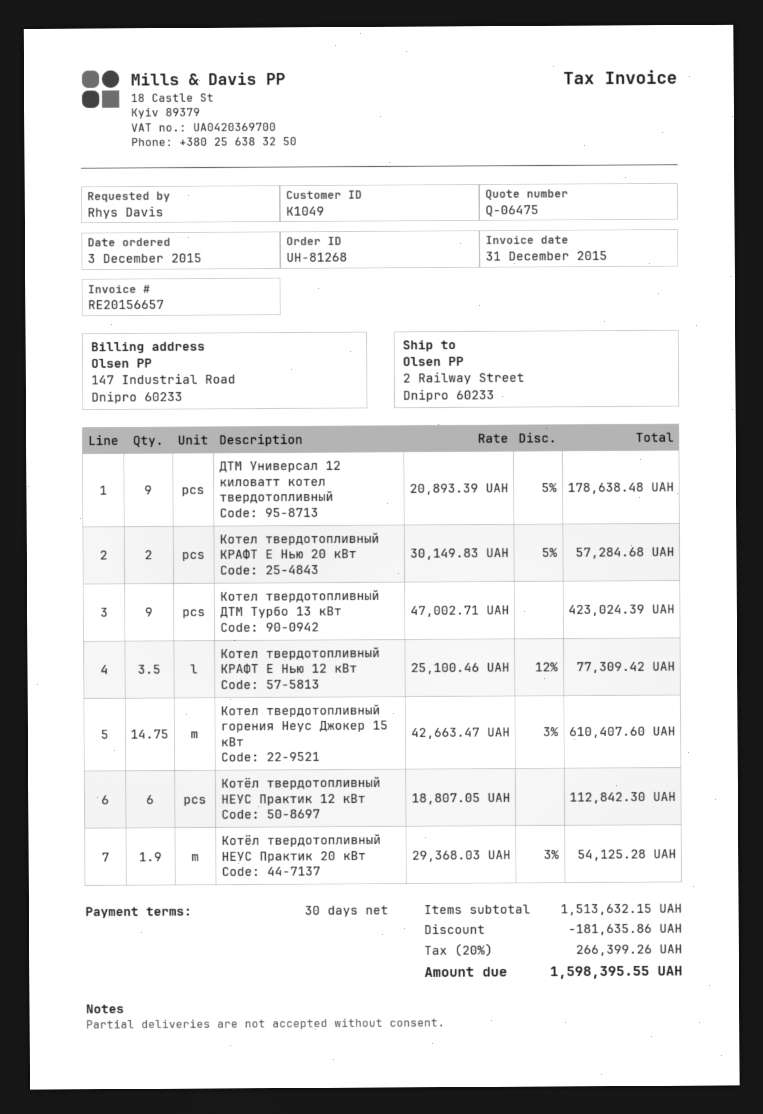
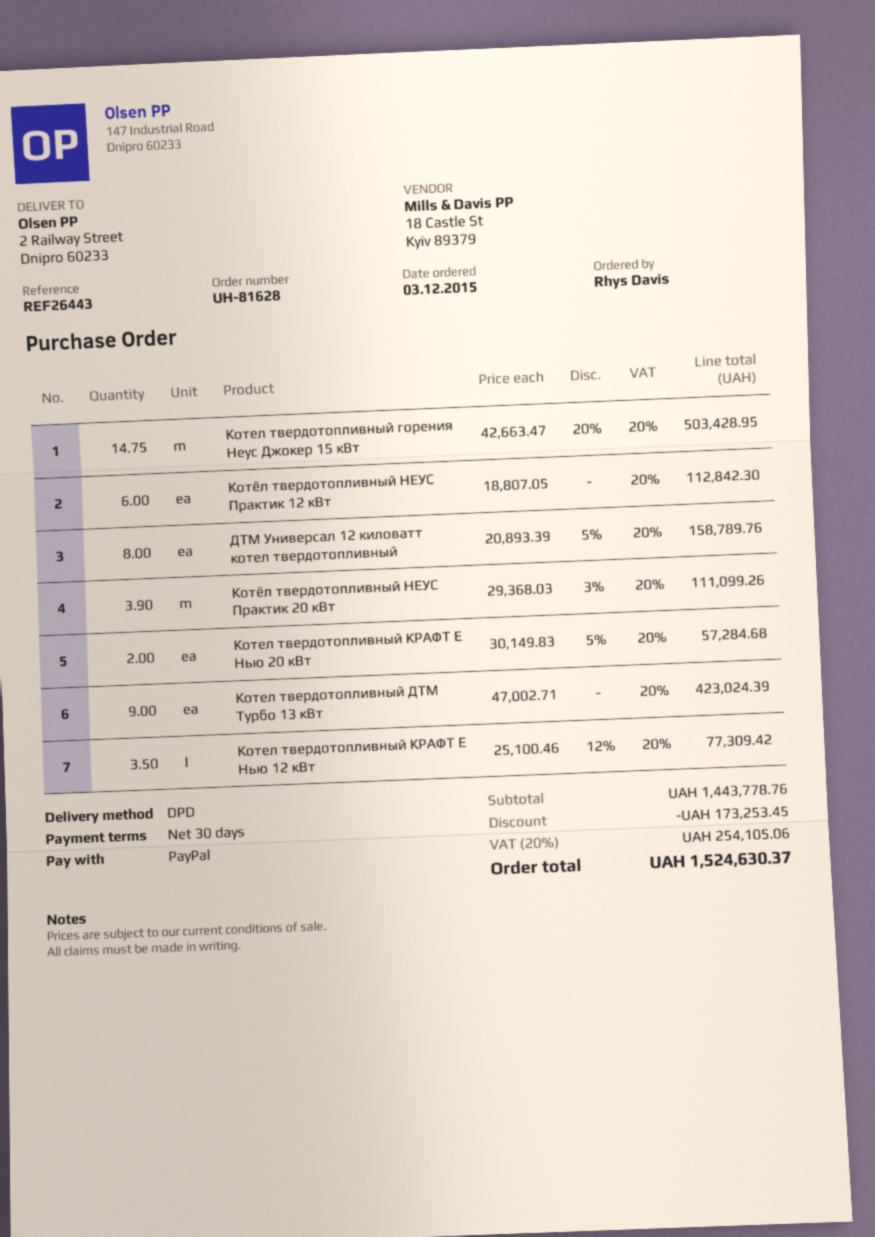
order number: UH-81268 -> UH-81628
ДТМ Универсал 12 киловатт котел твердотопливный: 9 x 20893.39 - 5% = 178638.48 -> 8 x 20893.39 - 5% = 158789.76
Котел твердотопливный горения Неус Джокер 15 кВт: 14.75 x 42663.47 - 3% = 610407.60 -> 14.75 x 42663.47 - 20% = 503428.95
Котёл твердотопливный НЕУС Практик 20 кВт: 1.9 x 29368.03 - 3% = 54125.28 -> 3.9 x 29368.03 - 3% = 111099.26
subtotal: 1513632.15 -> 1443778.76
discount: 181635.86 -> 173253.45
tax: 20% = 266399.26 -> 20% = 254105.06
total: 1598395.55 -> 1524630.37

